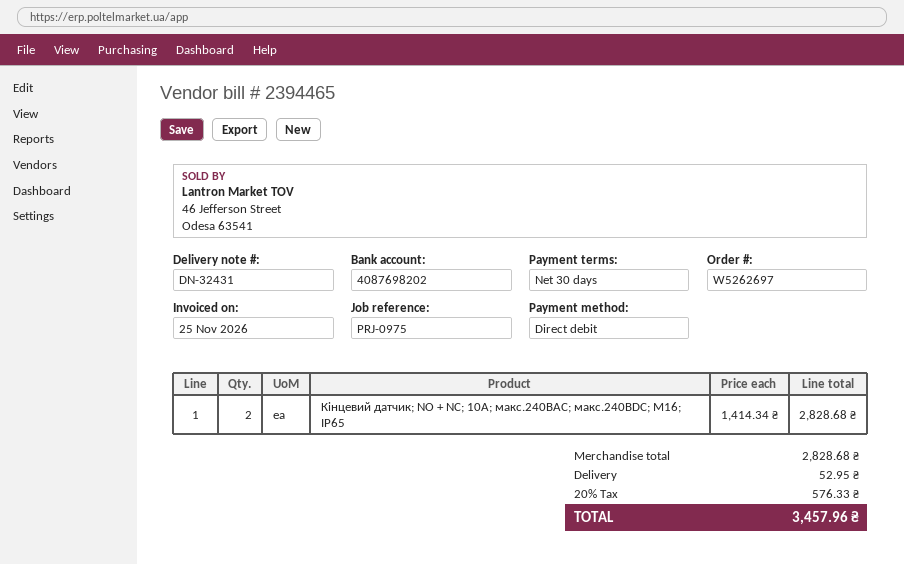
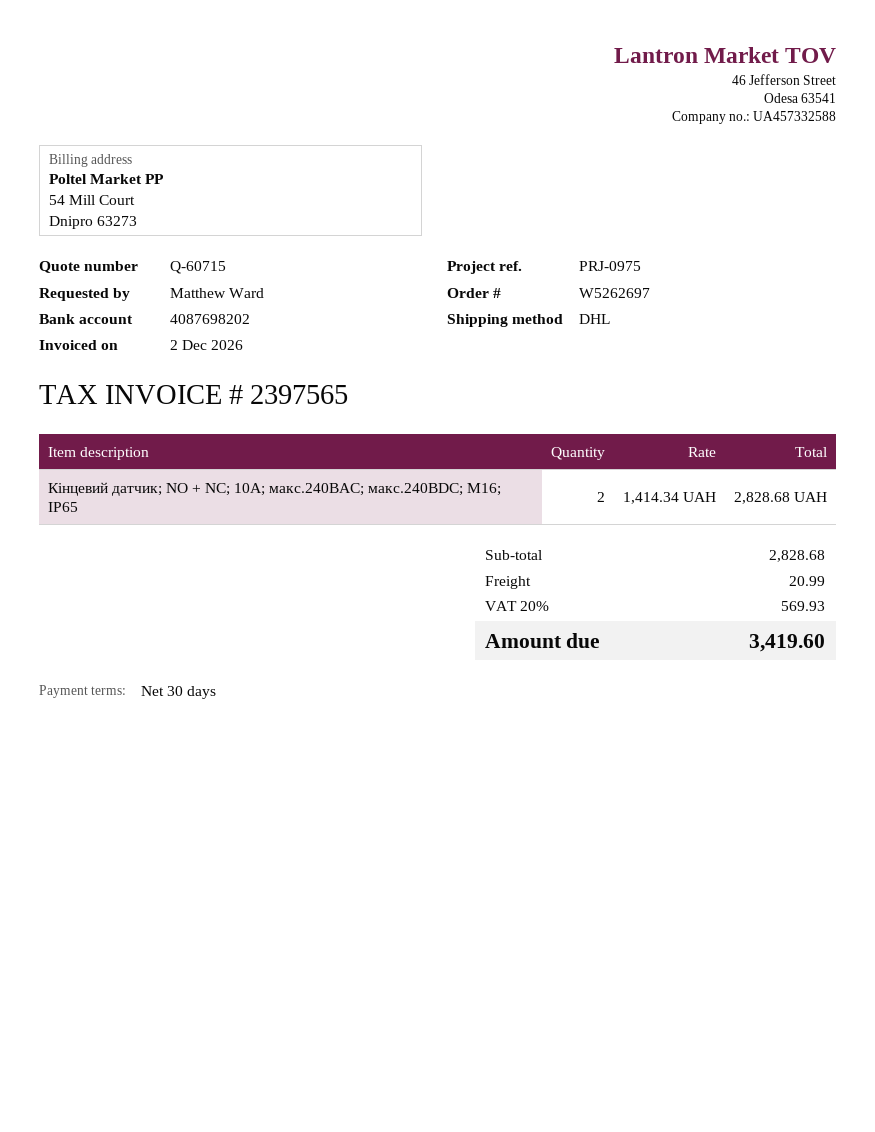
invoice number: 2394465 -> 2397565
invoice date: 2026-11-25 -> 2026-12-02
shipping: 52.95 -> 20.99
tax: 20% = 576.33 -> 20% = 569.93
total: 3457.96 -> 3419.60

